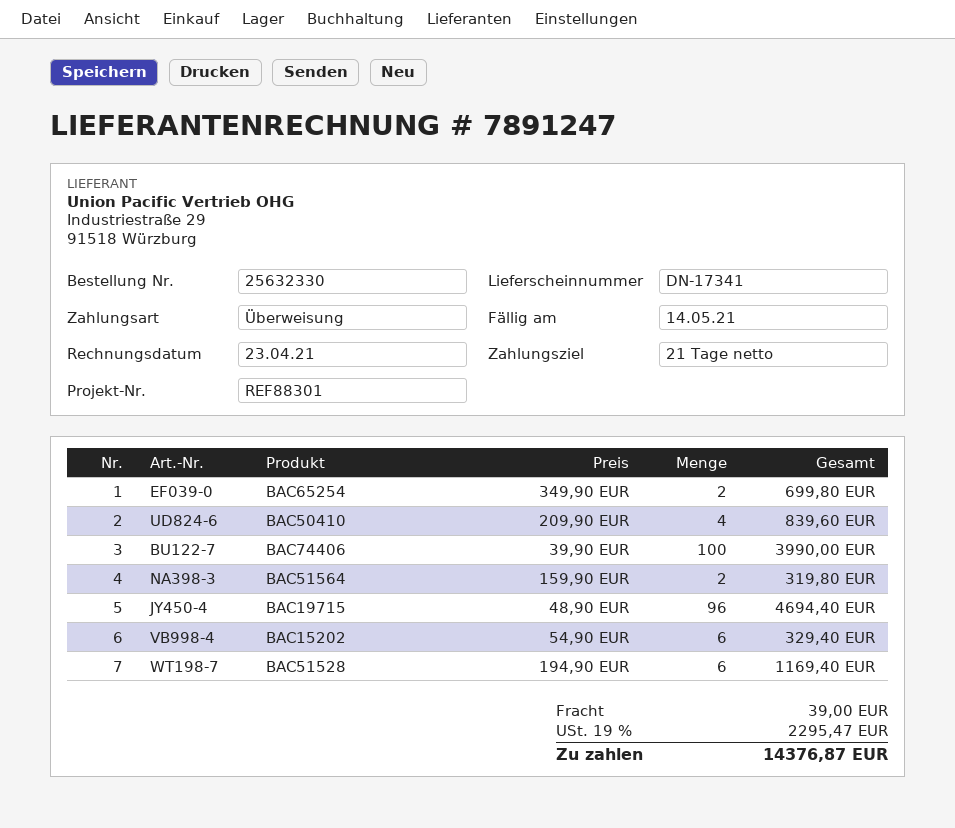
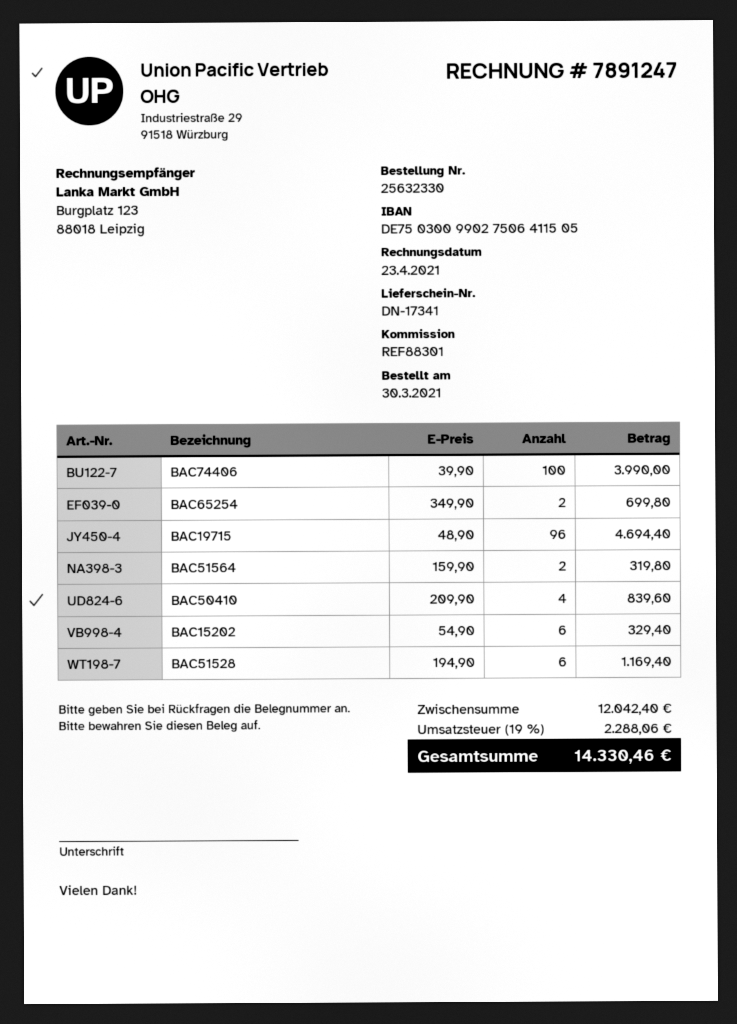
shipping: 39.00 -> none
tax: 19% = 2295.47 -> 19% = 2288.06
total: 14376.87 -> 14330.46

